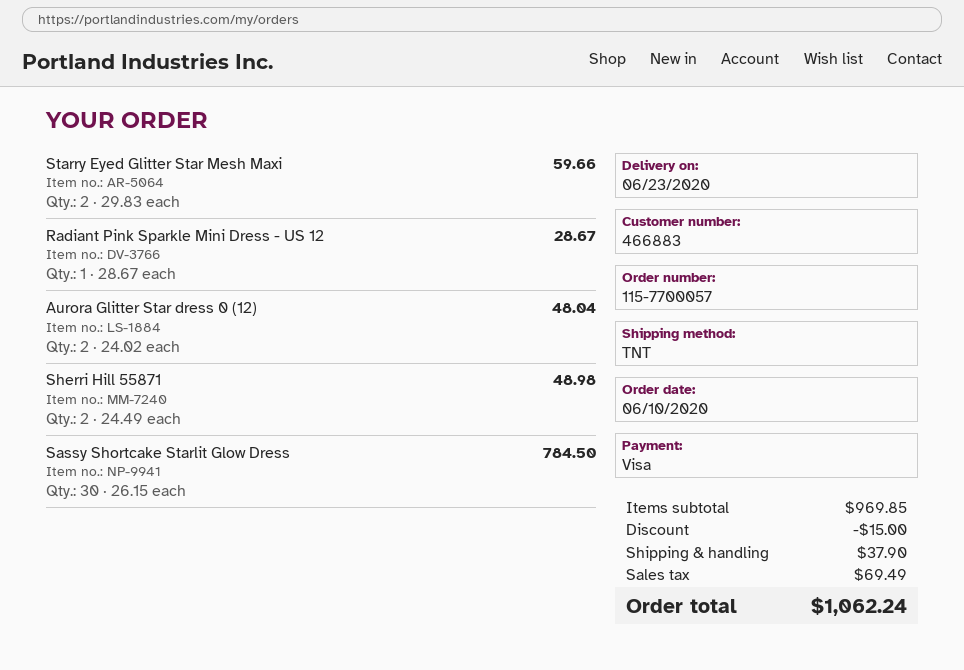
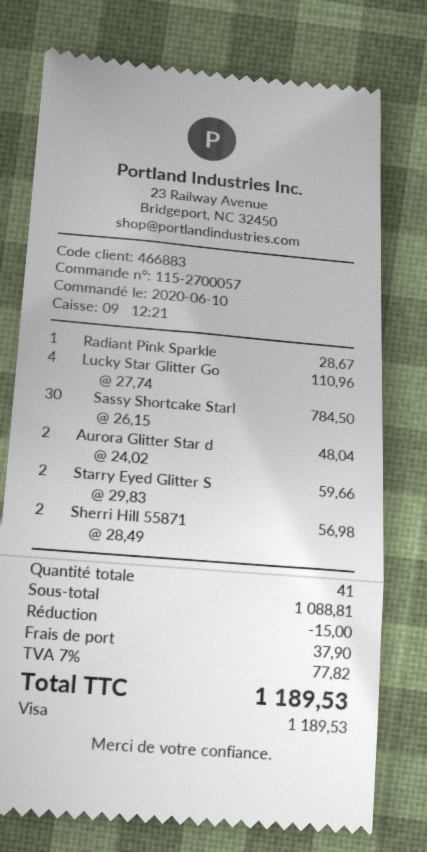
order number: 115-7700057 -> 115-2700057
Sherri Hill 55871: 2 x 24.49 = 48.98 -> 2 x 28.49 = 56.98
Lucky Star Glitter Go: none -> 4 x 27.74 = 110.96
subtotal: 969.85 -> 1088.81
tax: 69.49 -> 77.82
total: 1062.24 -> 1189.53

